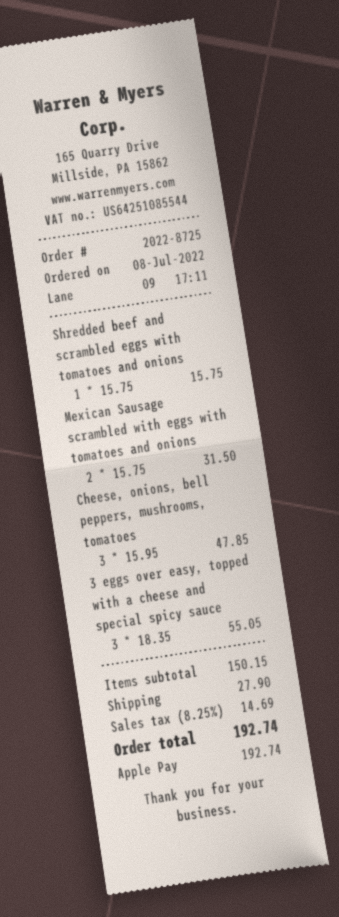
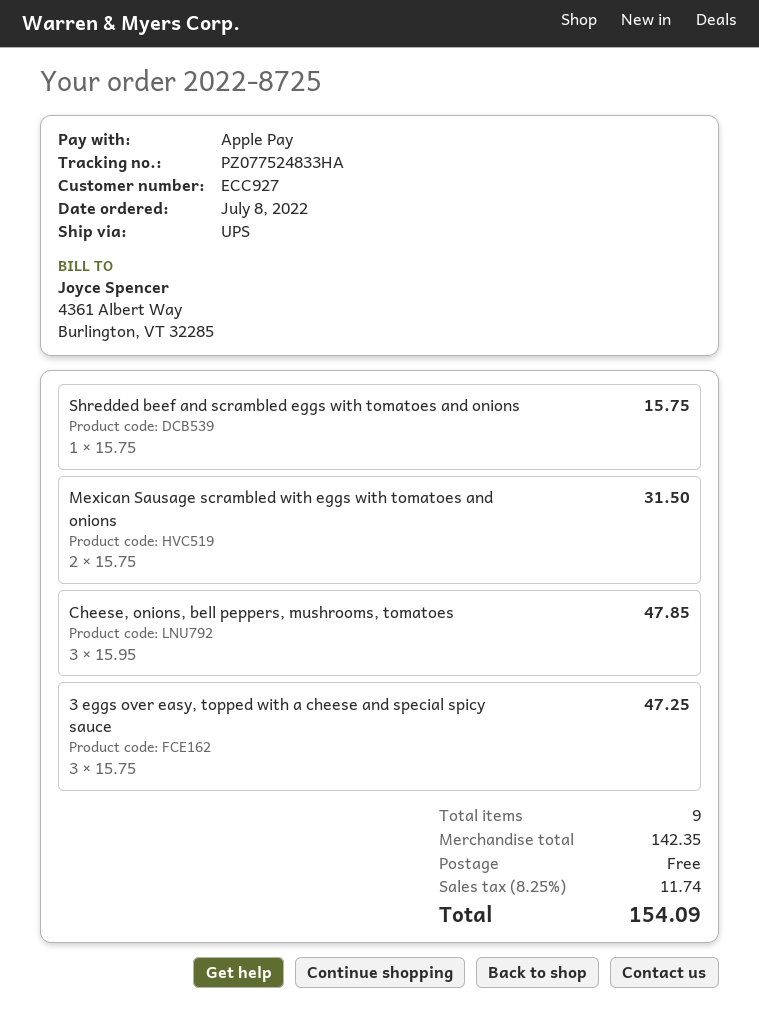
3 eggs over easy, topped with a cheese and special spicy sauce: 3 x 18.35 = 55.05 -> 3 x 15.75 = 47.25
subtotal: 150.15 -> 142.35
shipping: 27.90 -> 0.00
tax: 8.25% = 14.69 -> 8.25% = 11.74
total: 192.74 -> 154.09

